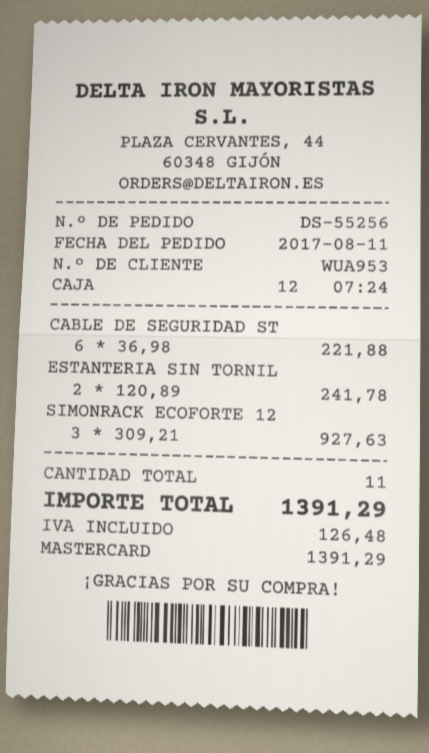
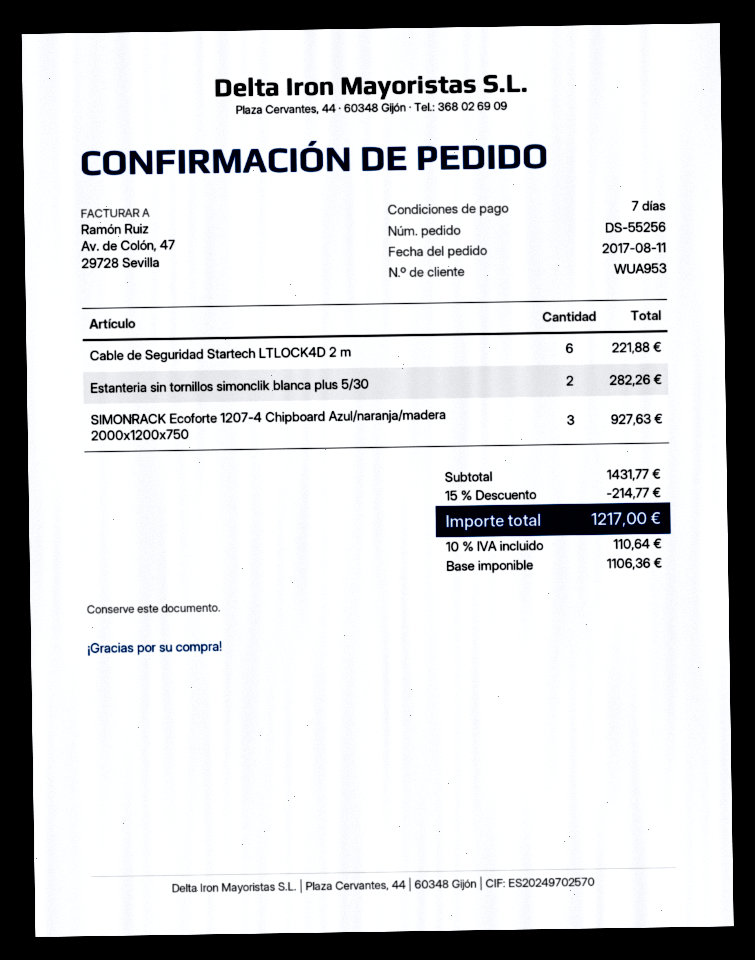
ESTANTERIA SIN TORNIL: 2 for 241.78 -> 2 for 282.26
discount: none -> 15% = 214.77
tax: 126.48 -> 110.64
total: 1391.29 -> 1217.00

